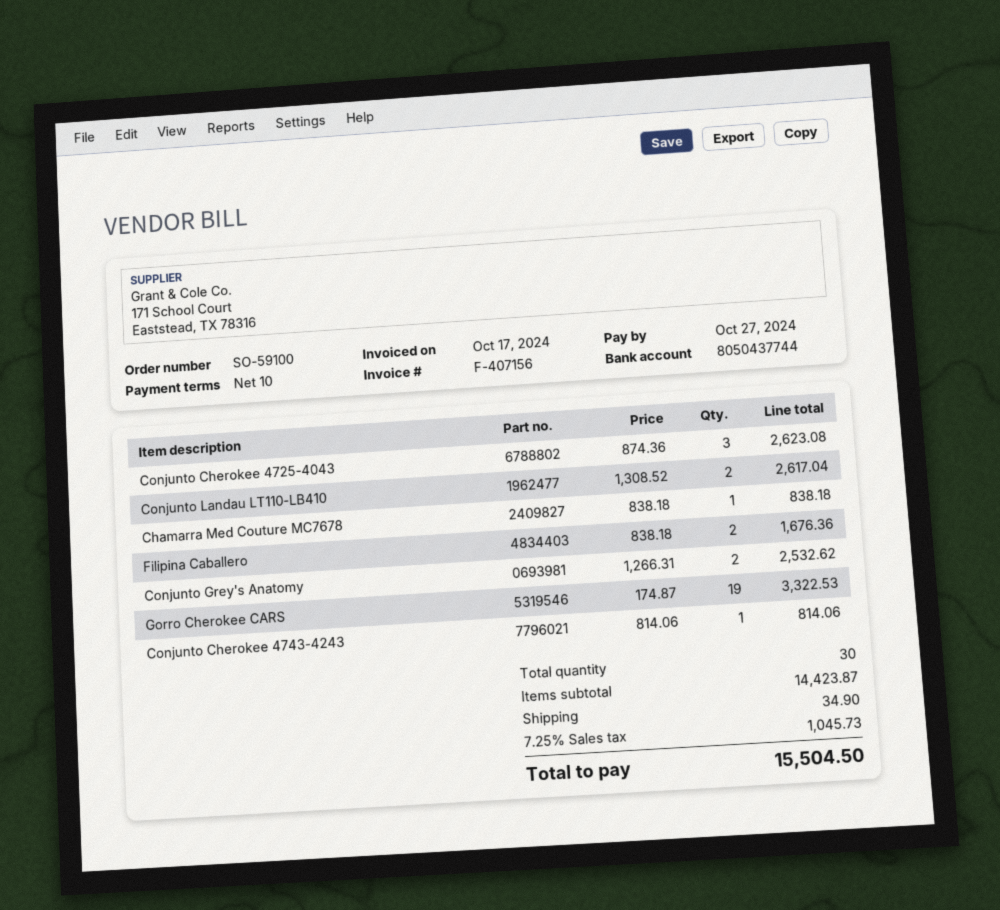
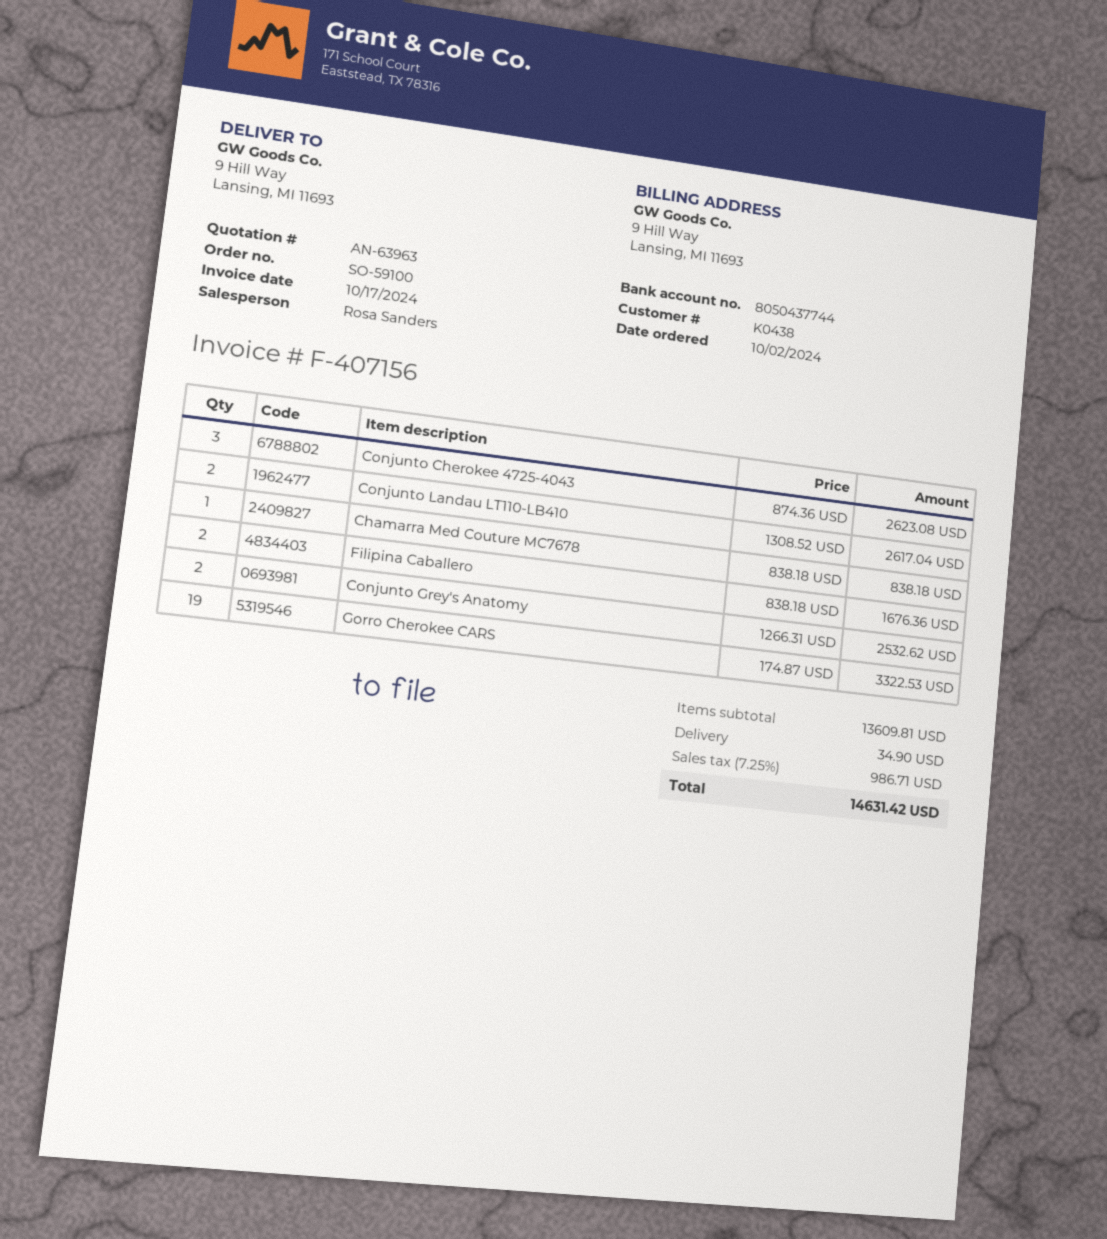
Conjunto Cherokee 4743-4243: 1 x 814.06 = 814.06 -> none
subtotal: 14423.87 -> 13609.81
tax: 7.25% = 1045.73 -> 7.25% = 986.71
total: 15504.50 -> 14631.42

